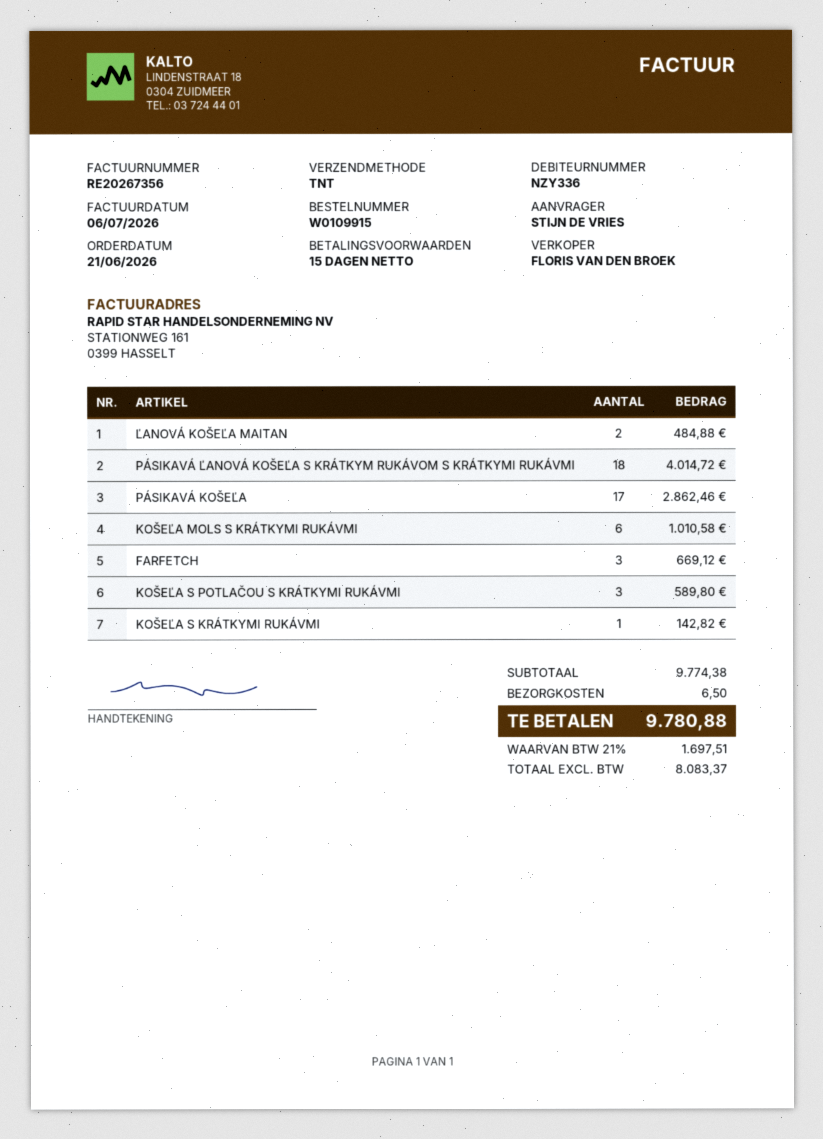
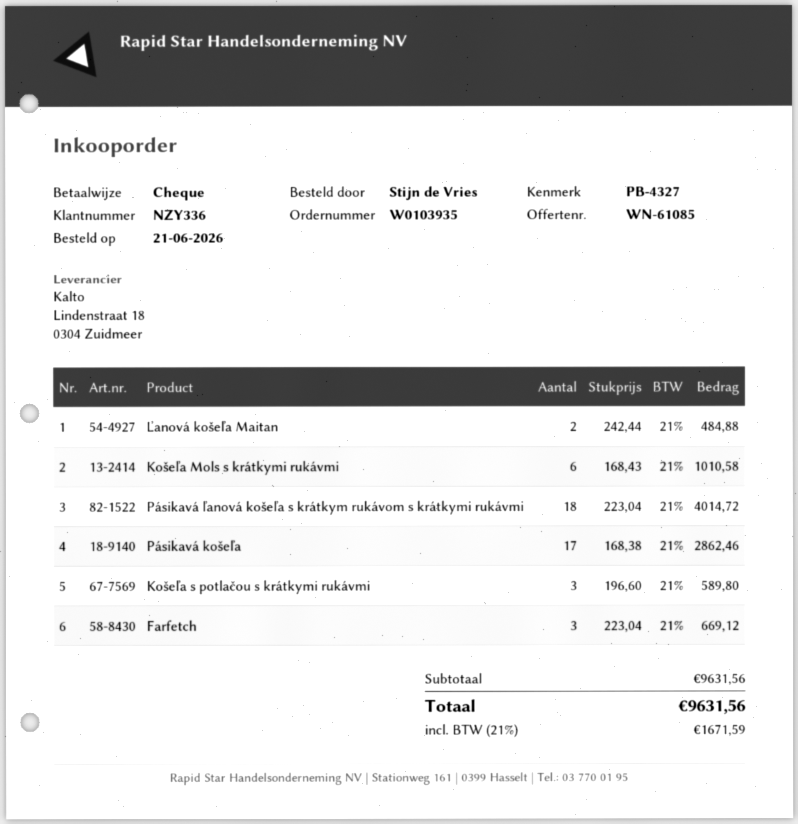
order number: W0109915 -> W0103935
KOŠEĽA S KRÁTKYMI RUKÁVMI: 1 for 142.82 -> none
subtotal: 9774.38 -> 9631.56
shipping: 6.50 -> none
tax: 21% = 1697.51 -> 21% = 1671.59
total: 9780.88 -> 9631.56

